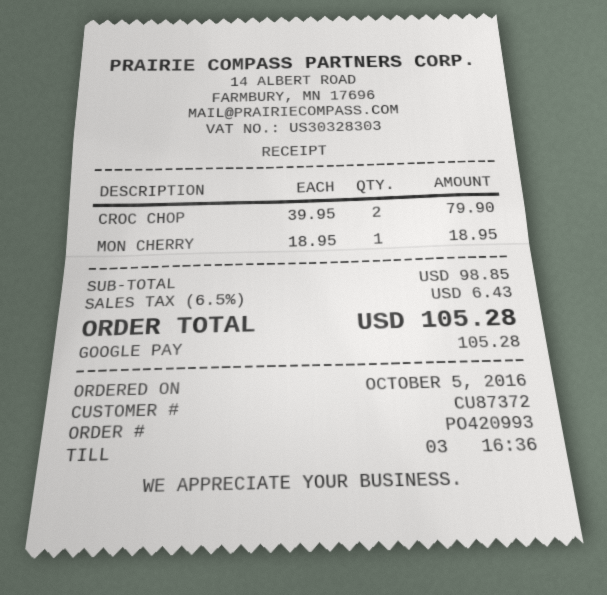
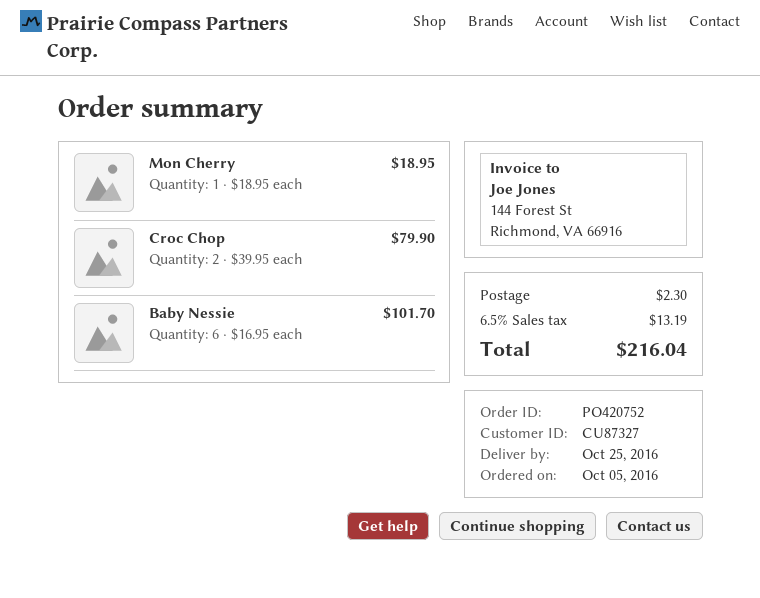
order number: PO420993 -> PO420752
customer number: CU87372 -> CU87327
Baby Nessie: none -> 6 x 16.95 = 101.70
shipping: none -> 2.30
tax: 6.5% = 6.43 -> 6.5% = 13.19
total: 105.28 -> 216.04

